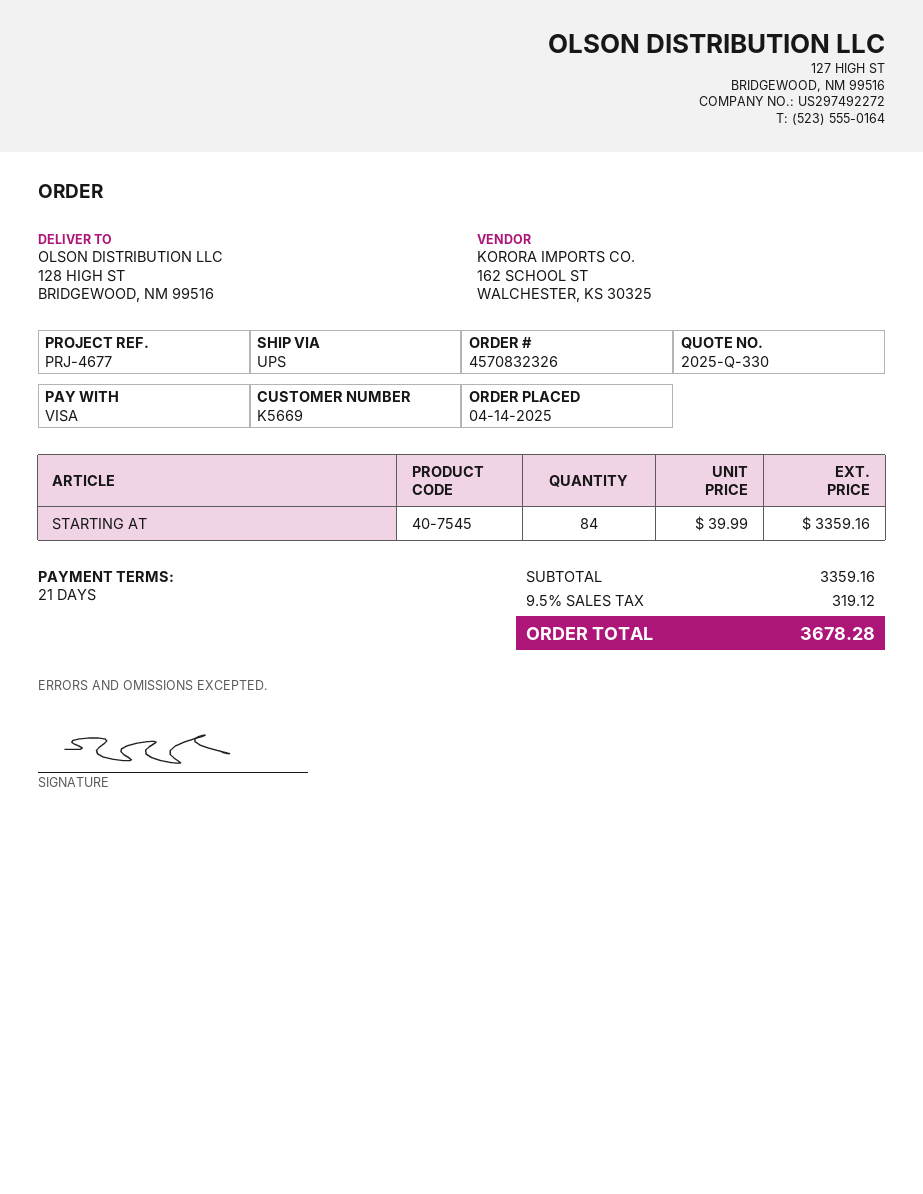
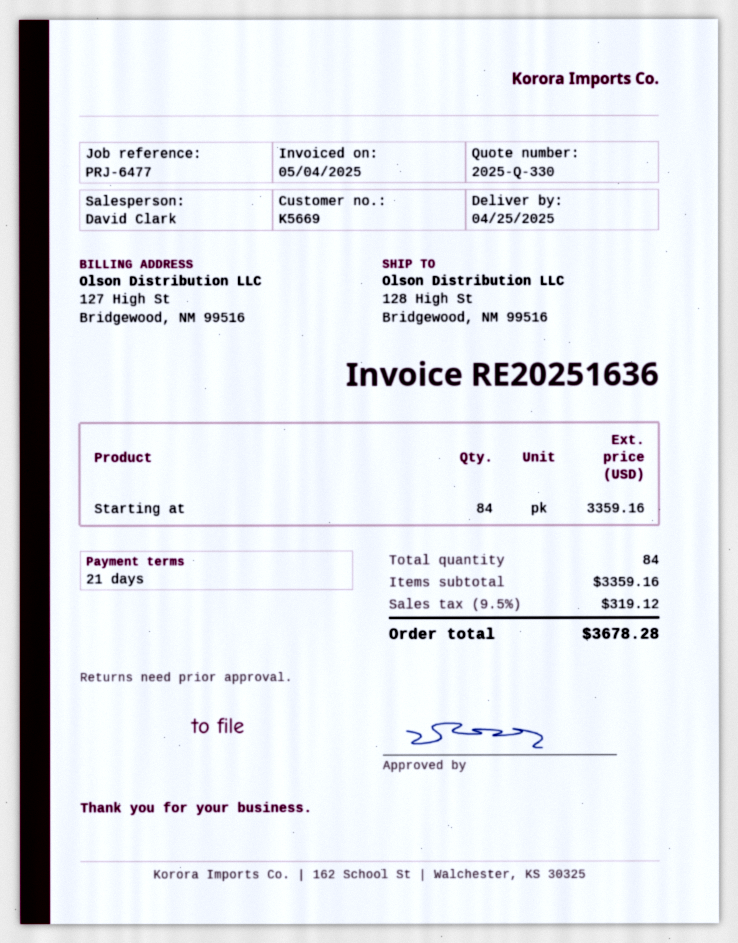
reference: PRJ-4677 -> PRJ-6477

